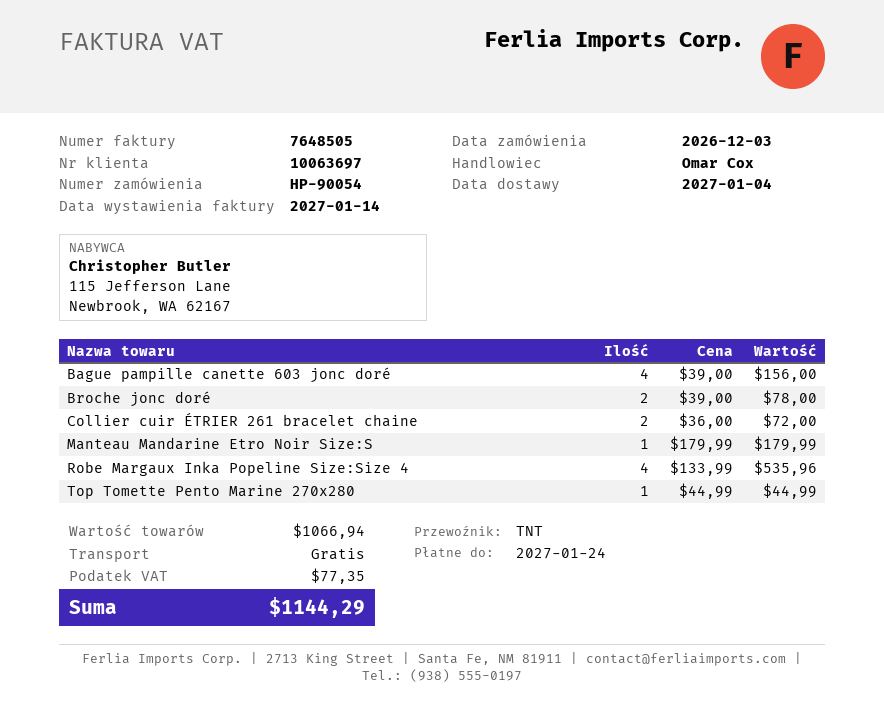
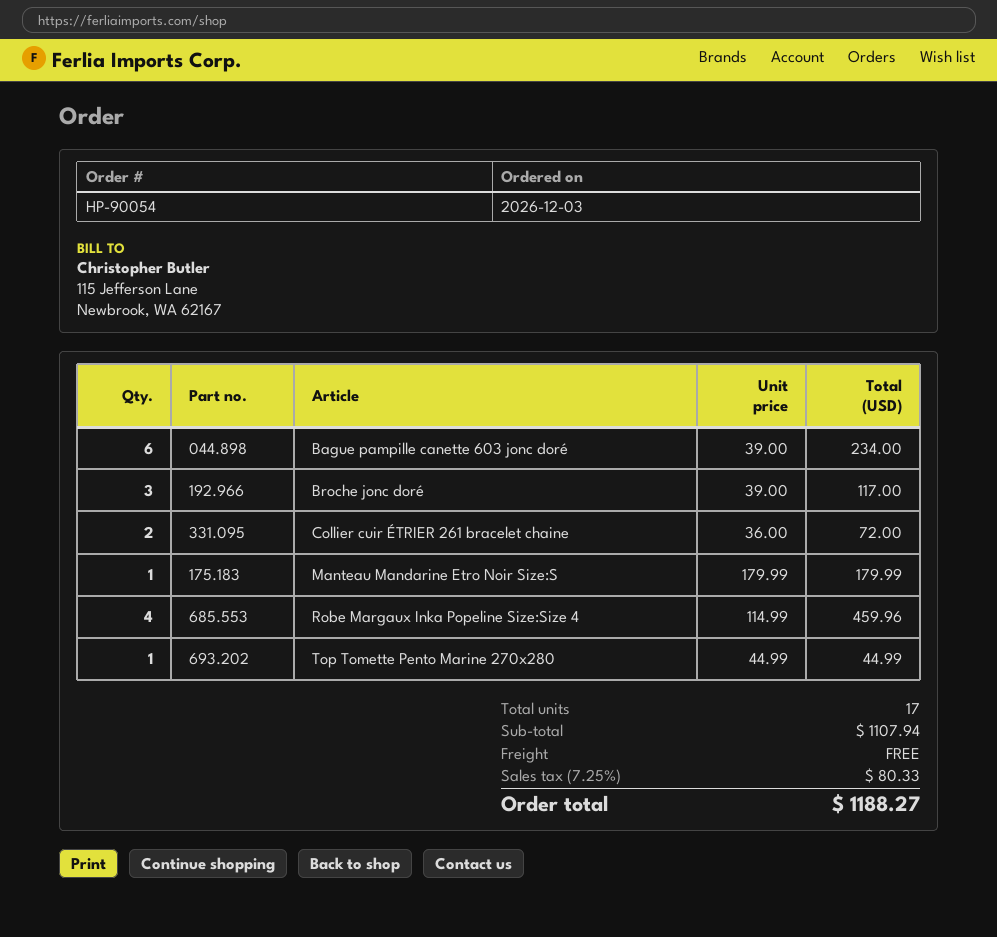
Bague pampille canette 603 jonc doré: 4 x 39.00 = 156.00 -> 6 x 39.00 = 234.00
Broche jonc doré: 2 x 39.00 = 78.00 -> 3 x 39.00 = 117.00
Robe Margaux Inka Popeline Size:Size 4: 4 x 133.99 = 535.96 -> 4 x 114.99 = 459.96
subtotal: 1066.94 -> 1107.94
tax: 77.35 -> 80.33
total: 1144.29 -> 1188.27

